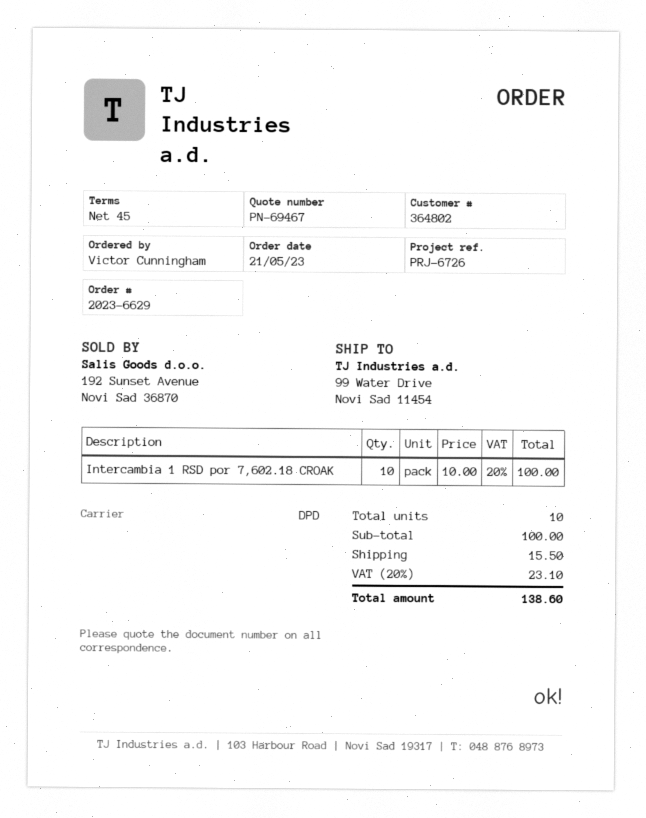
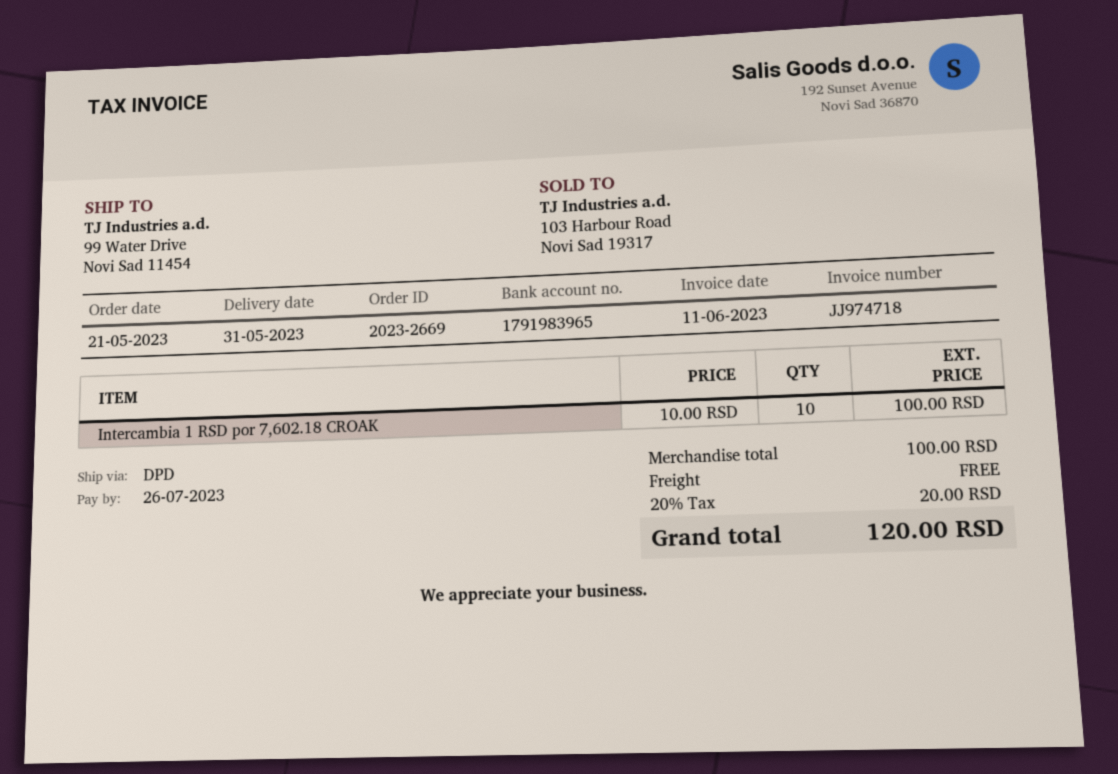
order number: 2023-6629 -> 2023-2669
shipping: 15.50 -> 0.00
tax: 20% = 23.10 -> 20% = 20.00
total: 138.60 -> 120.00

